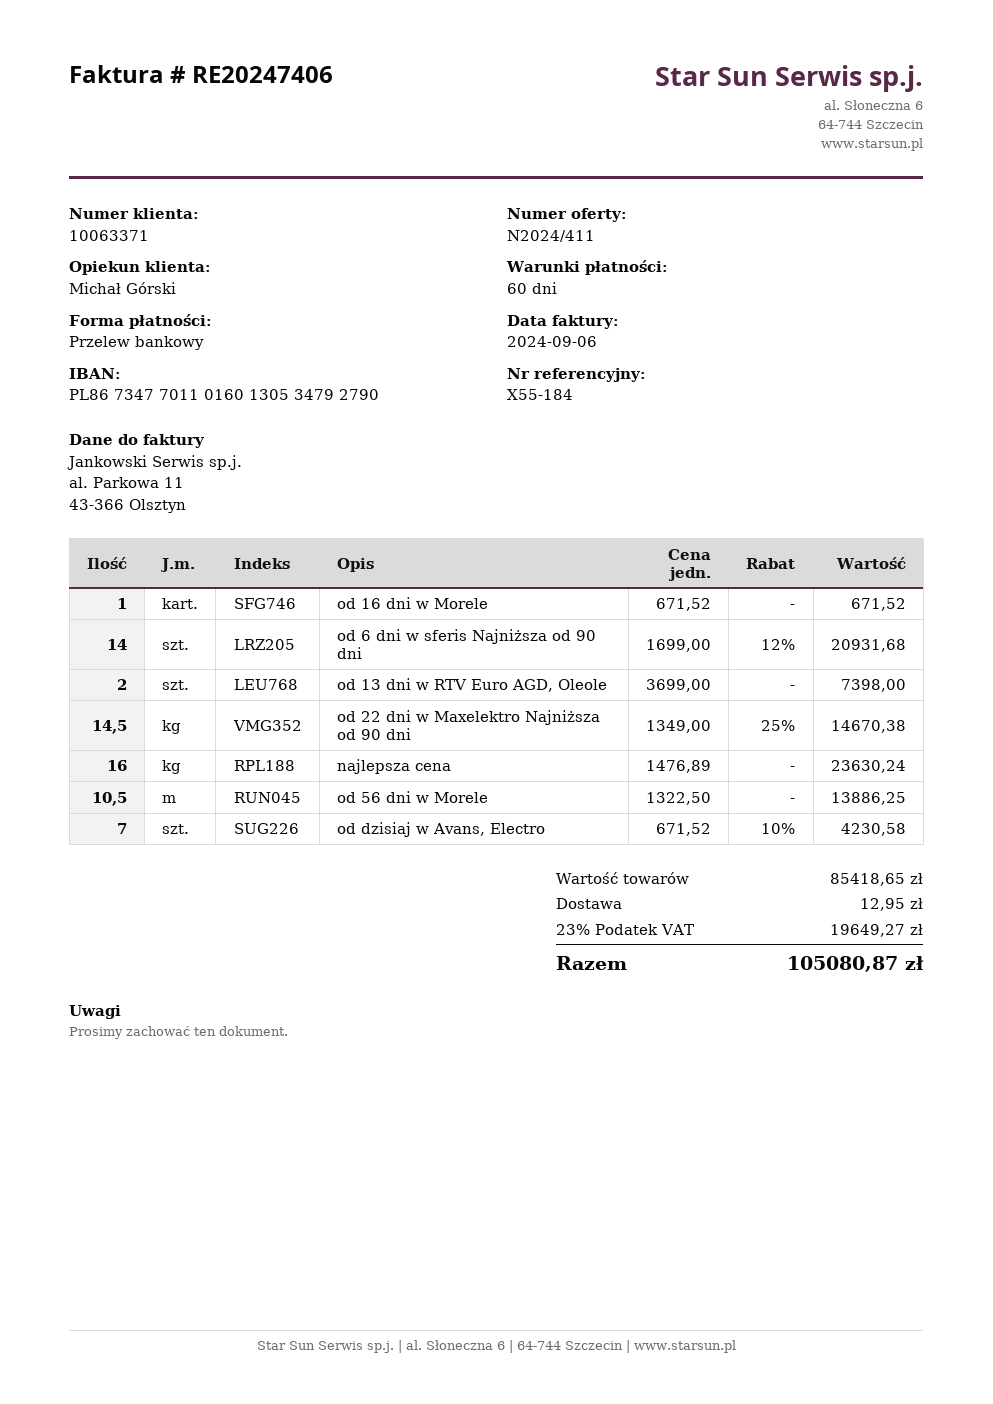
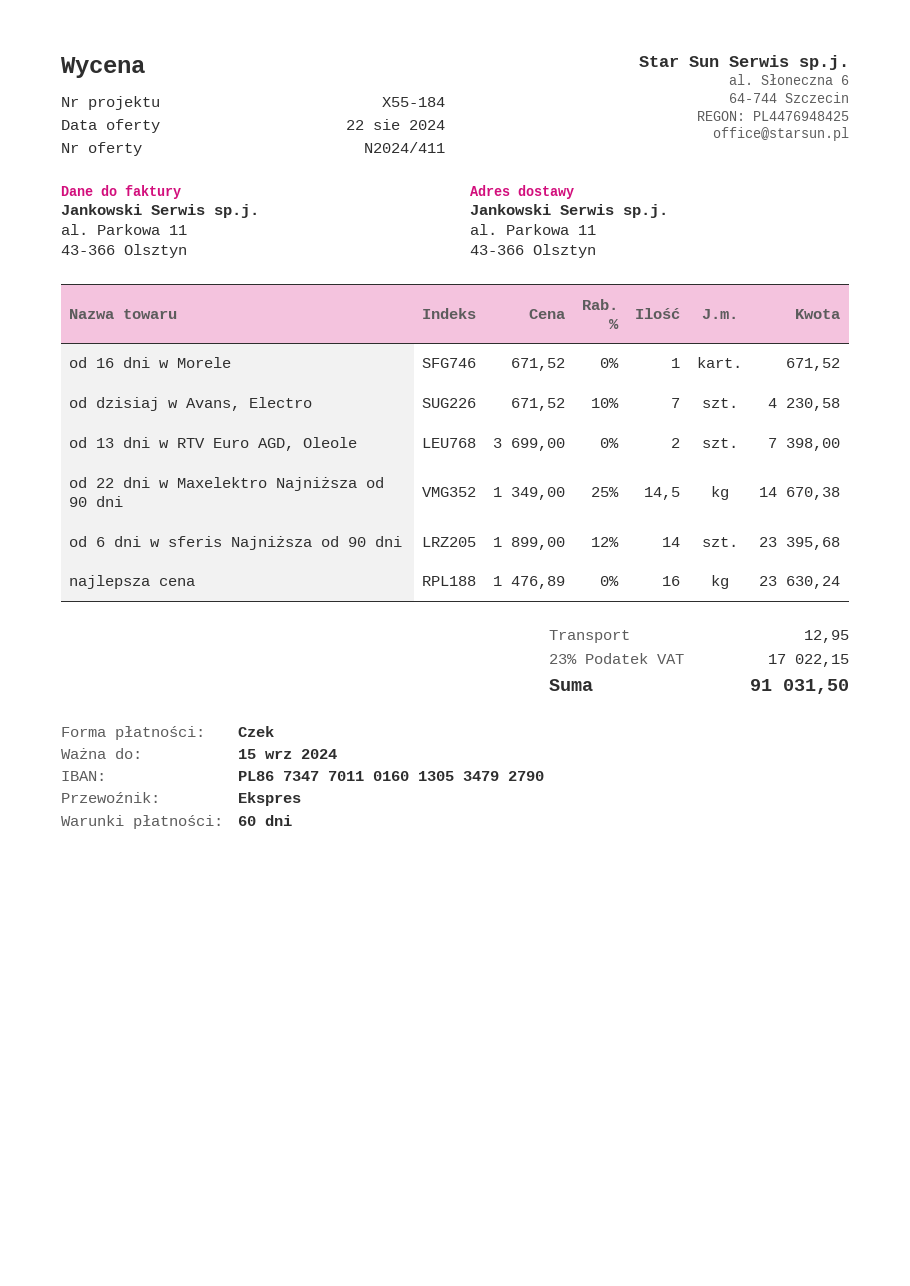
payment method: bank transfer -> cheque
od 6 dni w sferis Najniższa od 90 dni: 14 x 1699.00 - 12% = 20931.68 -> 14 x 1899.00 - 12% = 23395.68
od 56 dni w Morele: 10.5 x 1322.50 = 13886.25 -> none
tax: 23% = 19649.27 -> 23% = 17022.15
total: 105080.87 -> 91031.50

